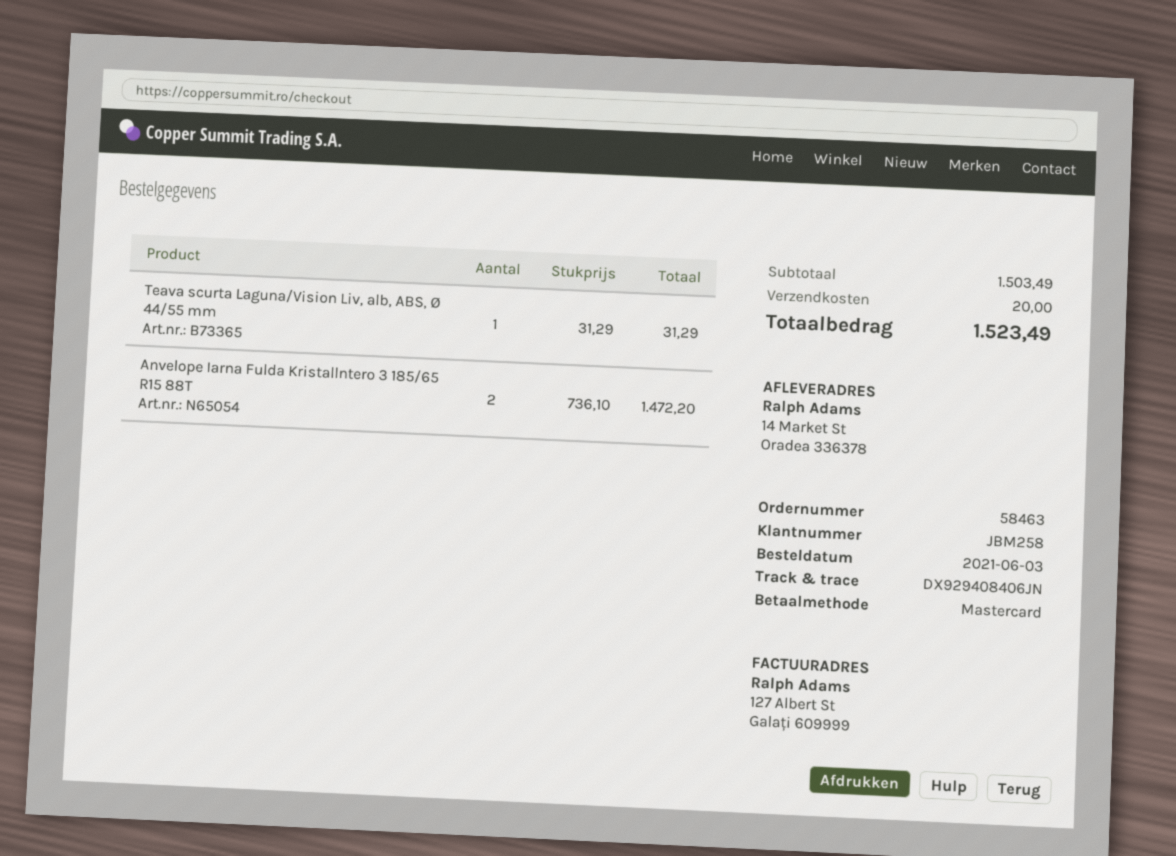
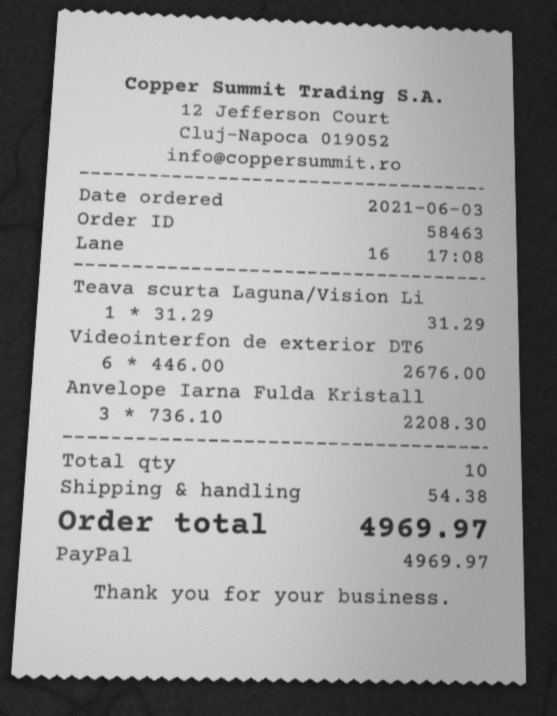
payment method: Mastercard -> PayPal
Anvelope Iarna Fulda Kristallntero 3 185/65 R15 88T: 2 x 736.10 = 1472.20 -> 3 x 736.10 = 2208.30
Videointerfon de exterior DT6: none -> 6 x 446.00 = 2676.00
shipping: 20.00 -> 54.38
total: 1523.49 -> 4969.97

